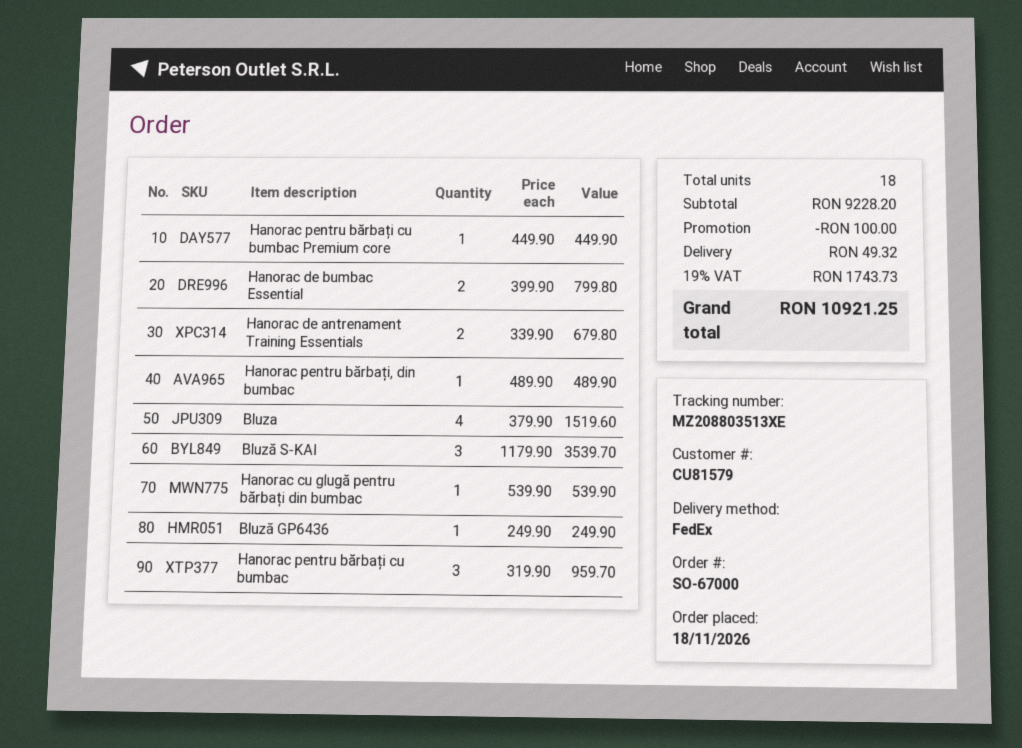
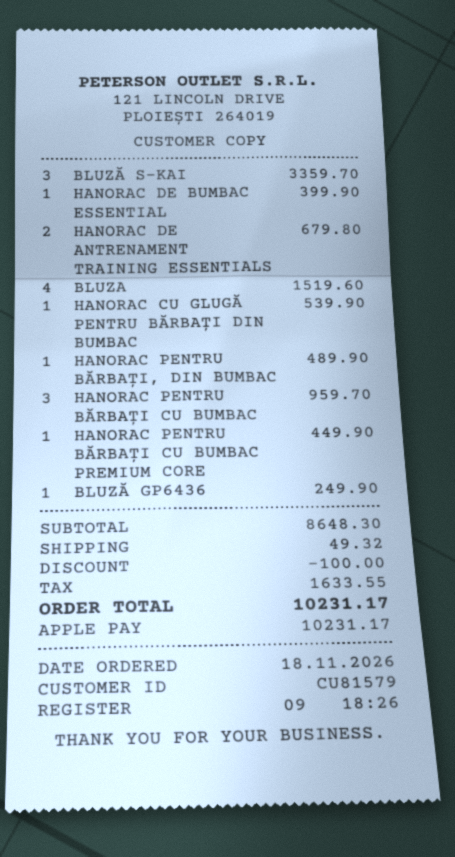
Hanorac de bumbac Essential: 2 for 799.80 -> 1 for 399.90
Bluză S-KAI: 3 for 3539.70 -> 3 for 3359.70
subtotal: 9228.20 -> 8648.30
tax: 1743.73 -> 1633.55
total: 10921.25 -> 10231.17

